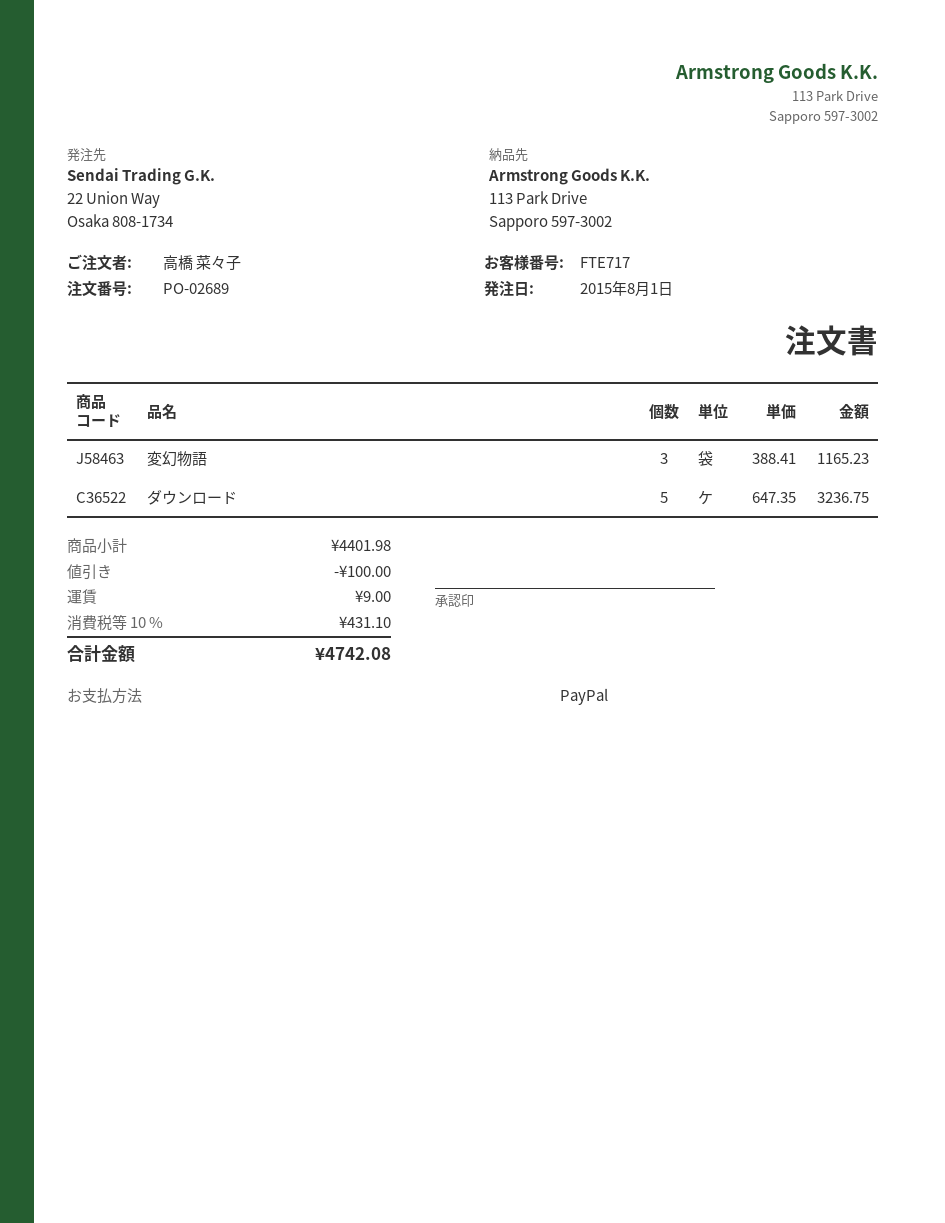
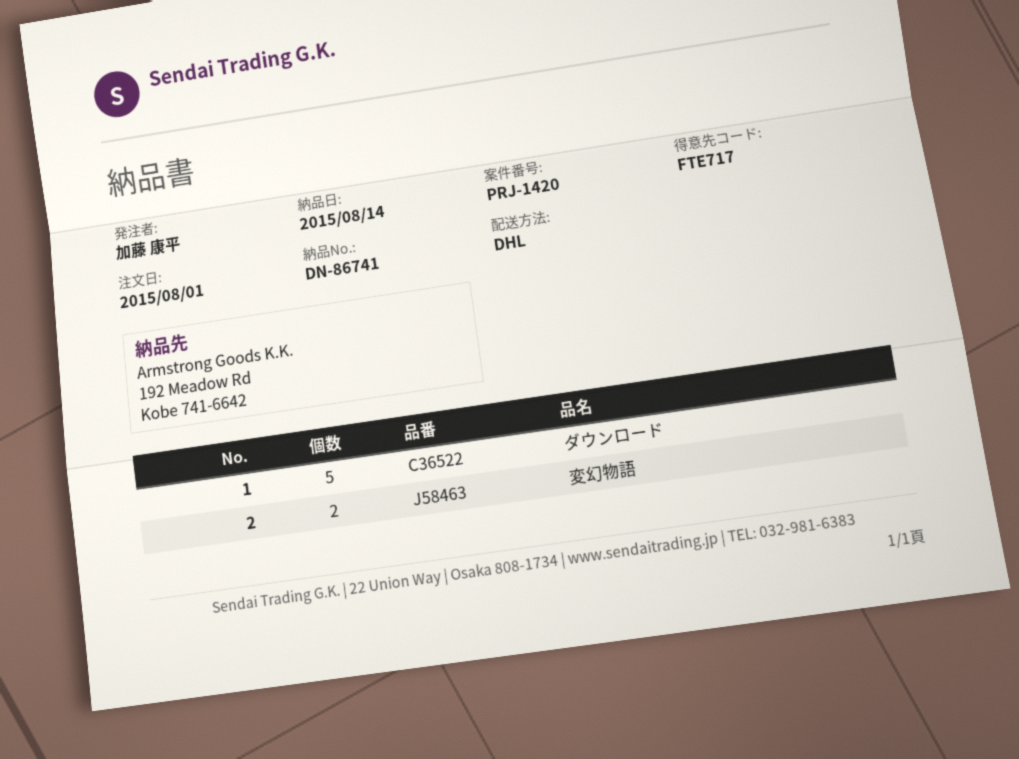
ordered by: 高橋 菜々子 -> 加藤 康平
ship to: 113 Park Drive, Sapporo 597-3002 -> 192 Meadow Rd, Kobe 741-6642
変幻物語: 3 -> 2

